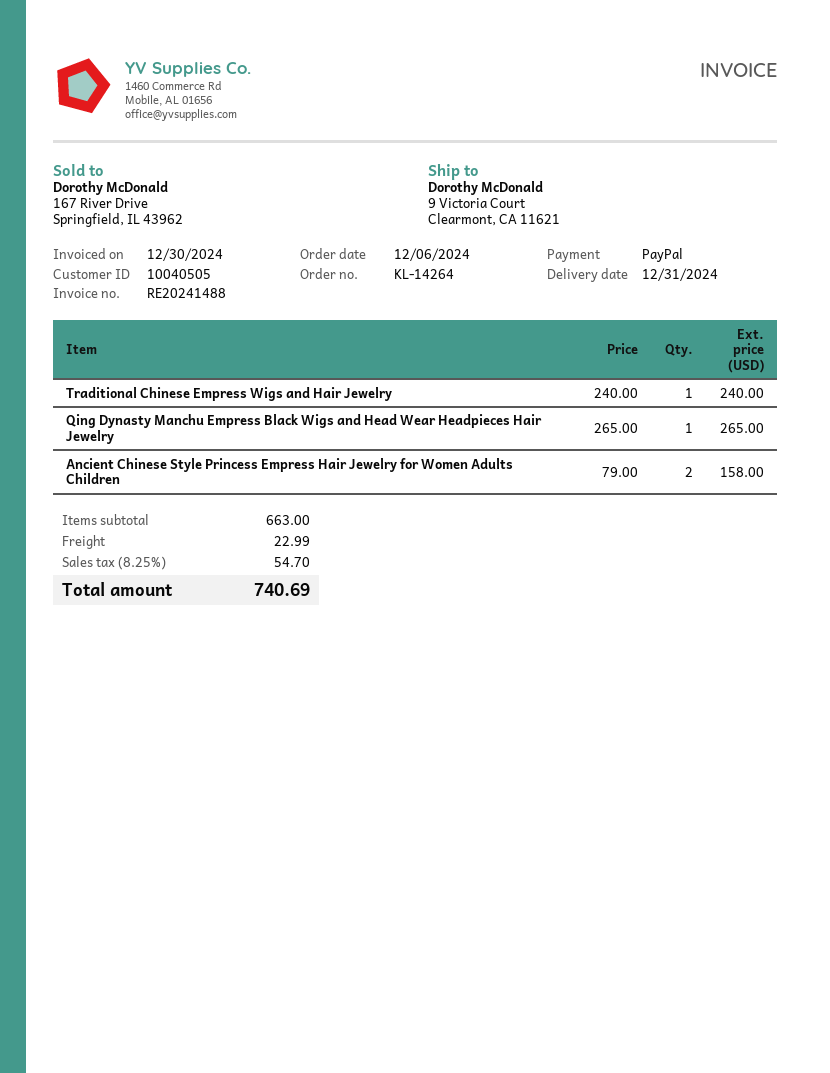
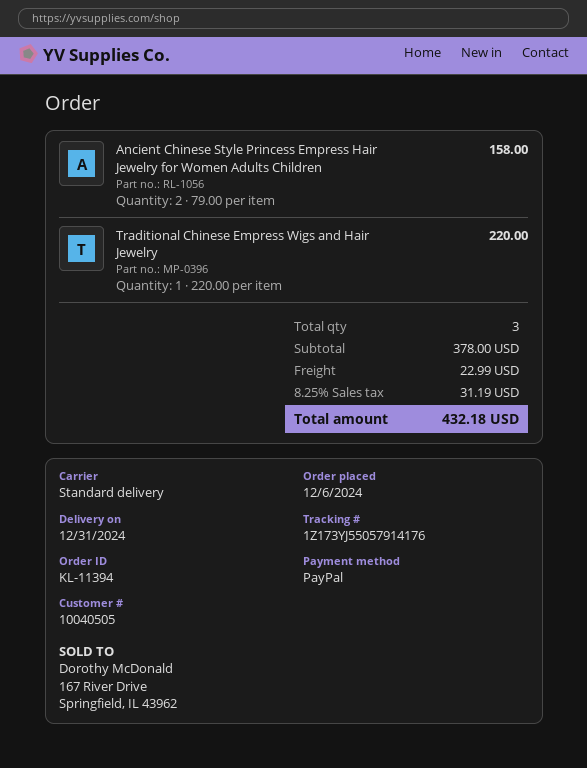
order number: KL-14264 -> KL-11394
Traditional Chinese Empress Wigs and Hair Jewelry: 1 x 240.00 = 240.00 -> 1 x 220.00 = 220.00
Qing Dynasty Manchu Empress Black Wigs and Head Wear Headpieces Hair Jewelry: 1 x 265.00 = 265.00 -> none
subtotal: 663.00 -> 378.00
tax: 8.25% = 54.70 -> 8.25% = 31.19
total: 740.69 -> 432.18

